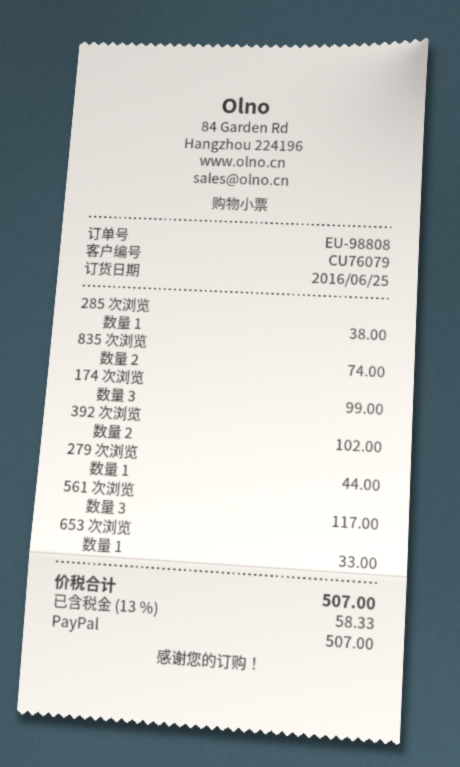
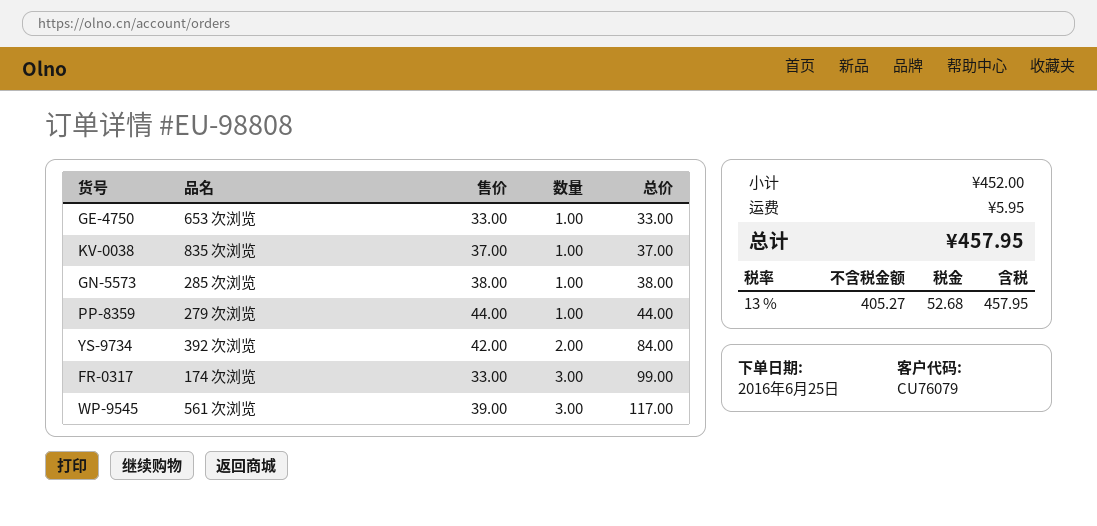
835 次浏览: 2 for 74.00 -> 1 for 37.00
392 次浏览: 2 for 102.00 -> 2 for 84.00
shipping: none -> 5.95
tax: 13% = 58.33 -> 13% = 52.68
total: 507.00 -> 457.95

